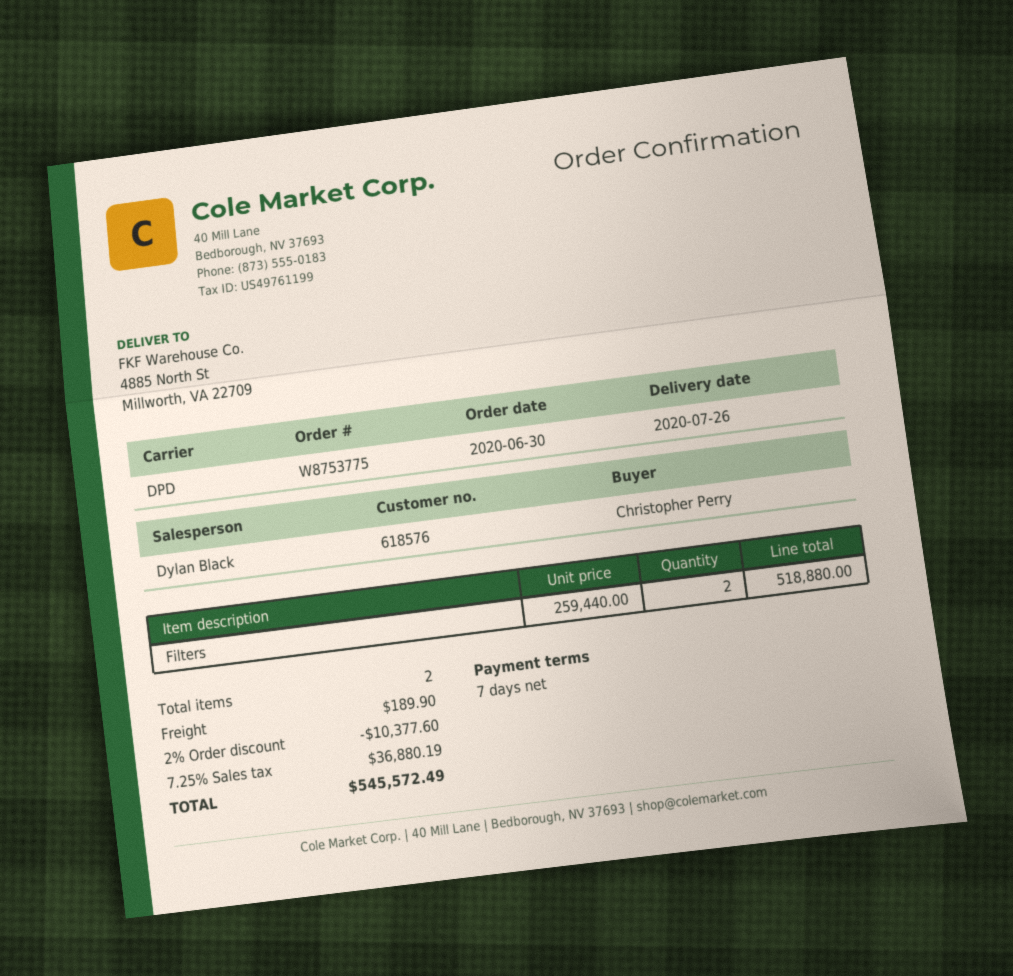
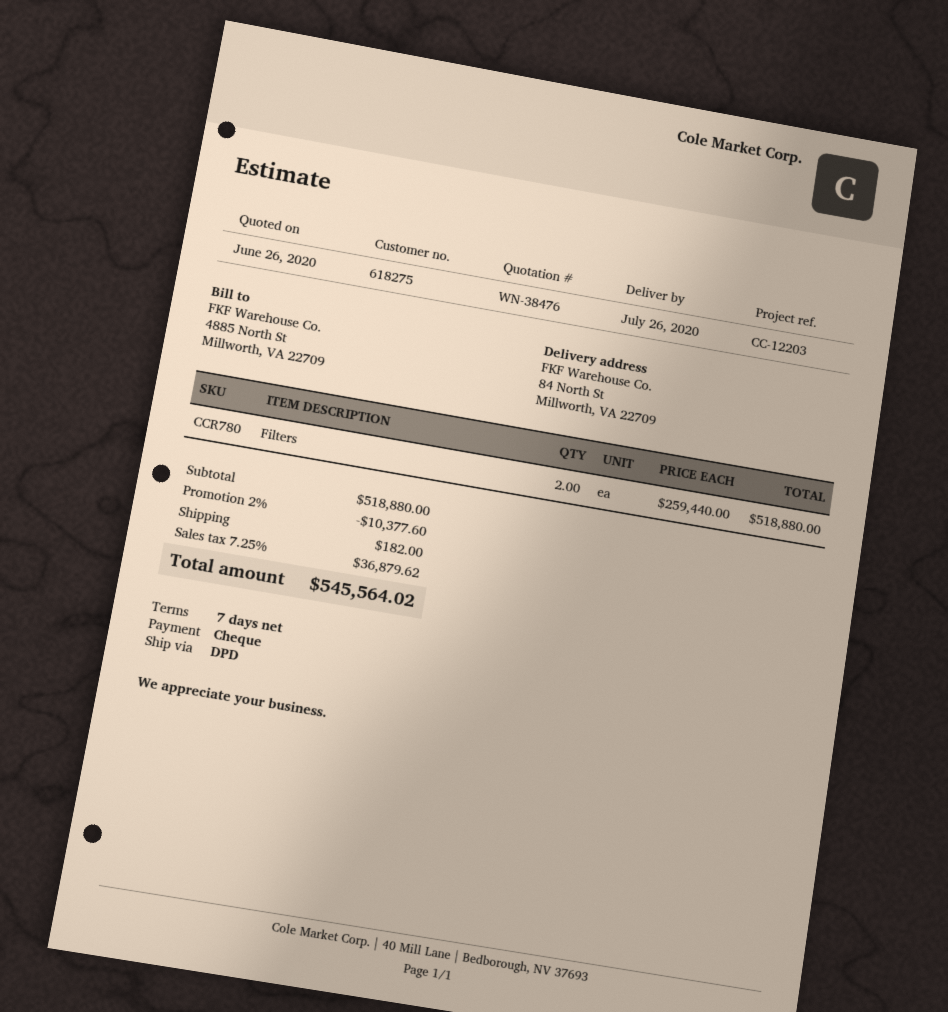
customer number: 618576 -> 618275
ship to: 4885 North St, Millworth, VA 22709 -> 84 North St, Millworth, VA 22709
shipping: 189.90 -> 182.00
tax: 7.25% = 36880.19 -> 7.25% = 36879.62
total: 545572.49 -> 545564.02

